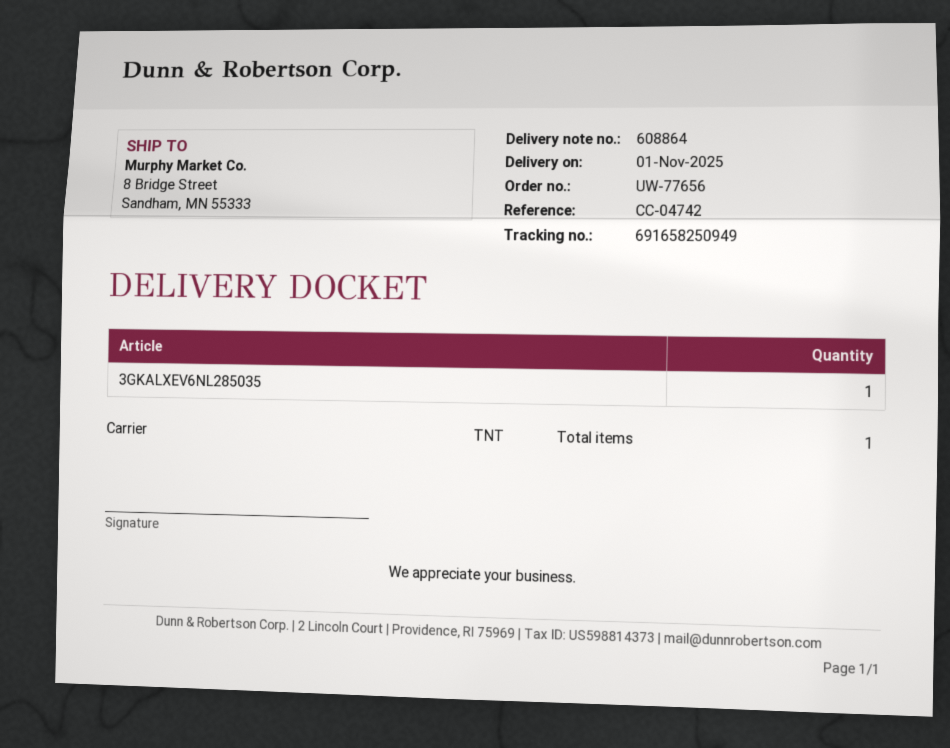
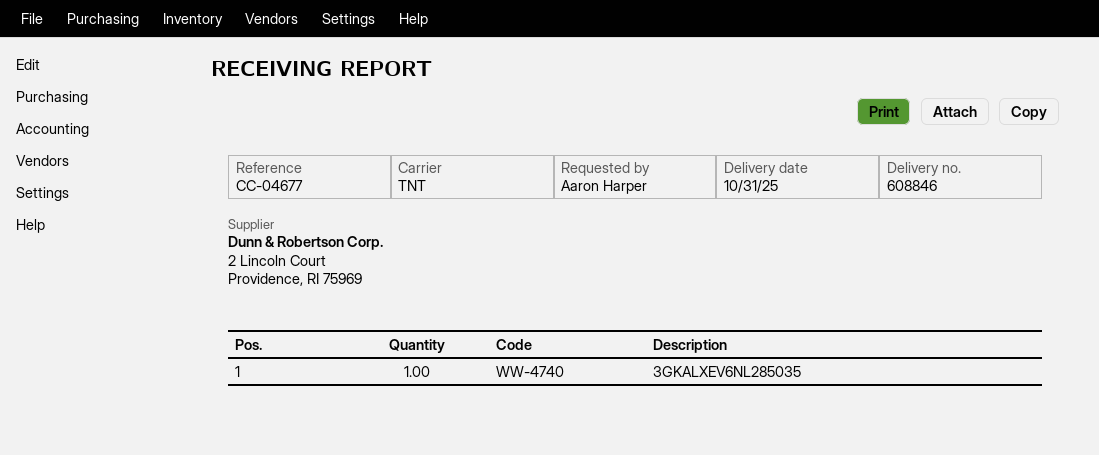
delivery note number: 608864 -> 608846
delivery date: 2025-11-01 -> 2025-10-31
reference: CC-04742 -> CC-04677

